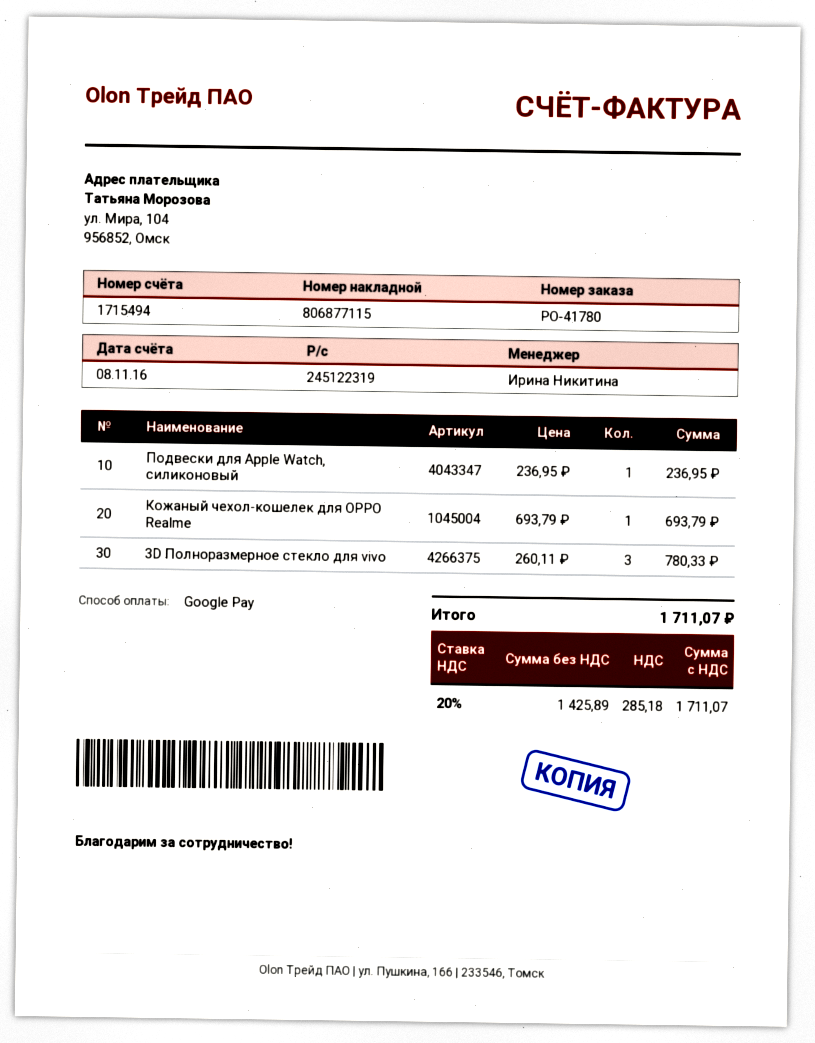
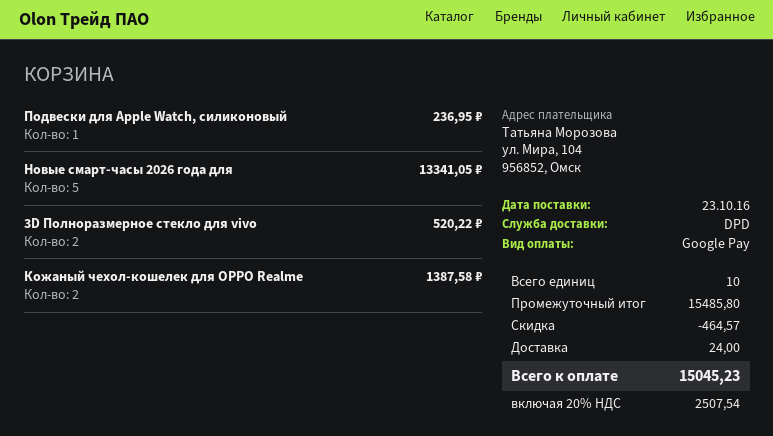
Кожаный чехол-кошелек для OPPO Realme: 1 for 693.79 -> 2 for 1387.58
3D Полноразмерное стекло для vivo: 3 for 780.33 -> 2 for 520.22
Новые смарт-часы 2026 года для: none -> 5 for 13341.05
discount: none -> 464.57
shipping: none -> 24.00
tax: 20% = 285.18 -> 20% = 2507.54
total: 1711.07 -> 15045.23

